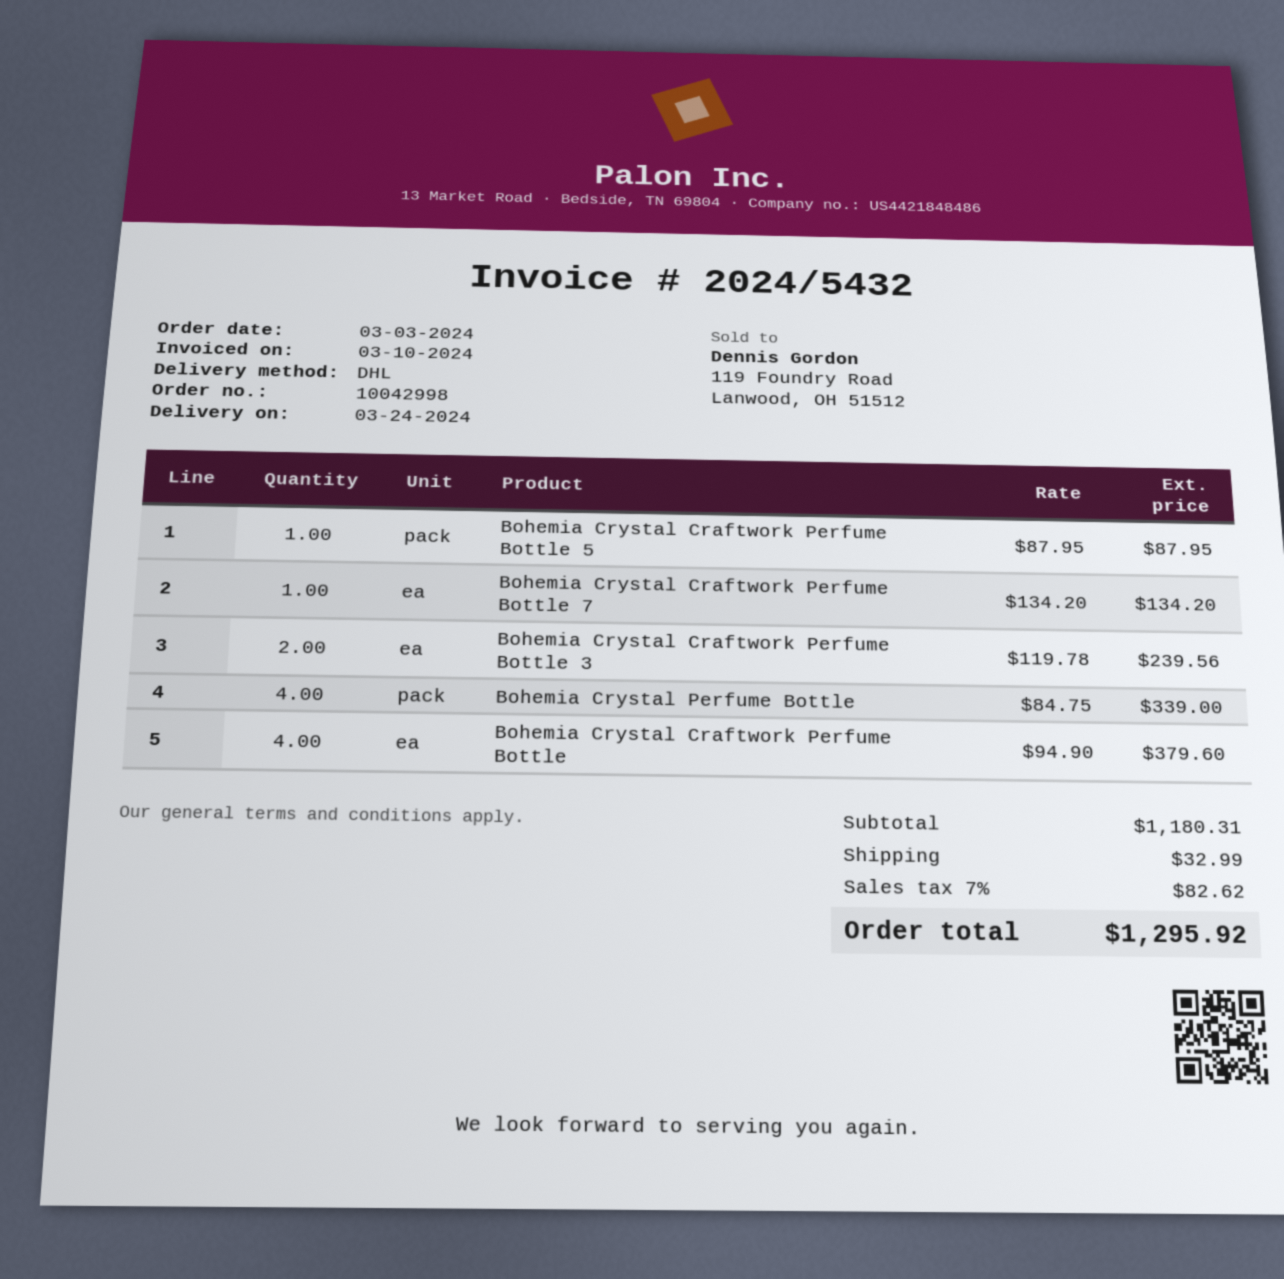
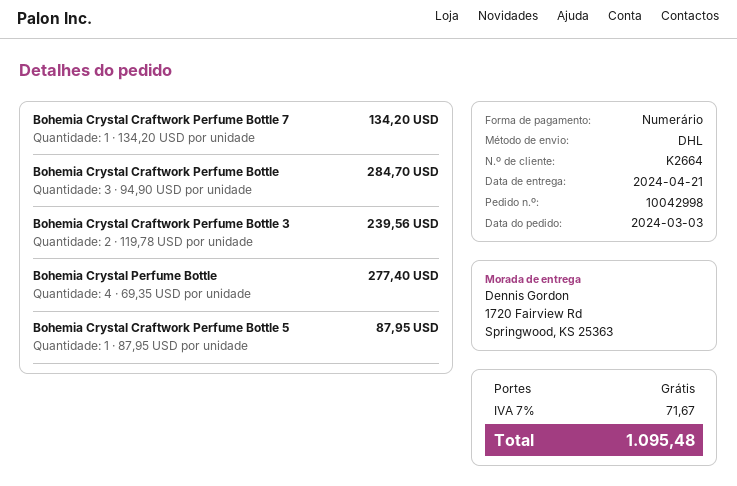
delivery date: 2024-03-24 -> 2024-04-21
Bohemia Crystal Perfume Bottle: 4 x 84.75 = 339.00 -> 4 x 69.35 = 277.40
Bohemia Crystal Craftwork Perfume Bottle: 4 x 94.90 = 379.60 -> 3 x 94.90 = 284.70
shipping: 32.99 -> 0.00
tax: 7% = 82.62 -> 7% = 71.67
total: 1295.92 -> 1095.48

